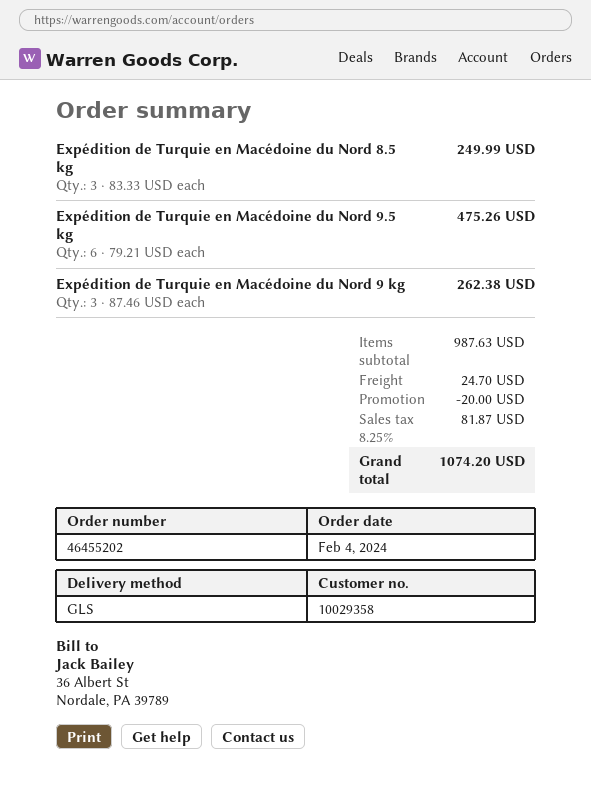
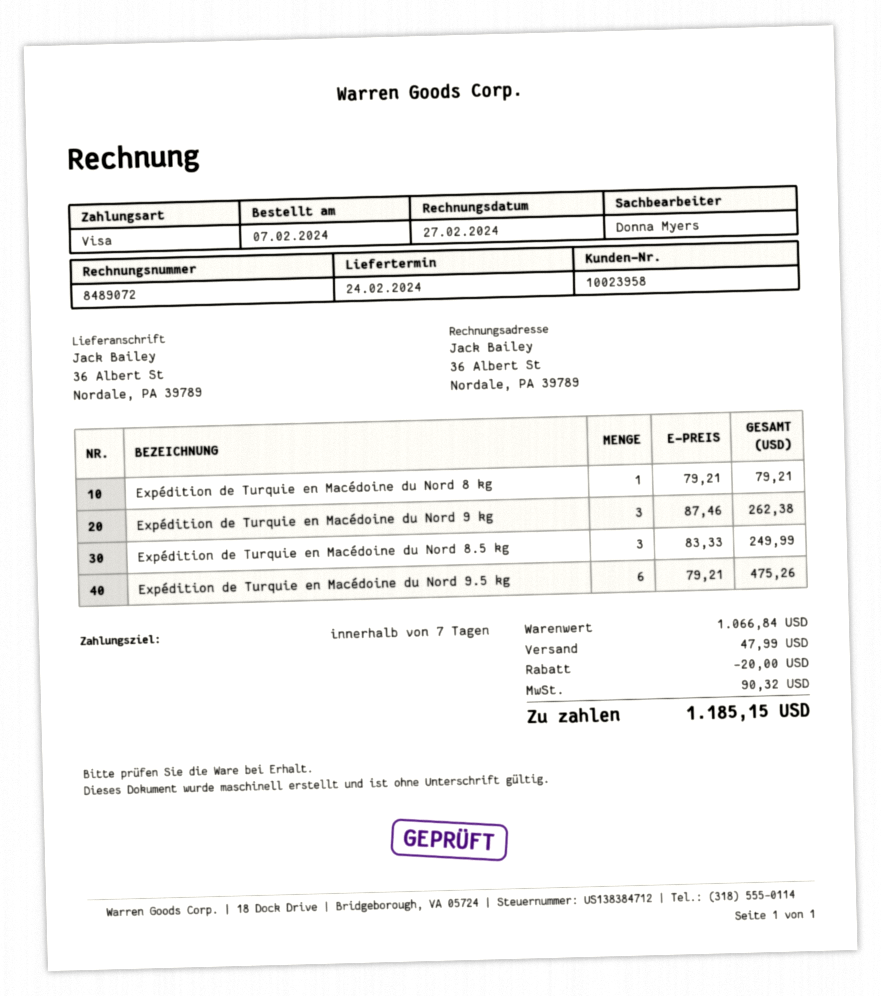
order date: 2024-02-04 -> 2024-02-07
customer number: 10029358 -> 10023958
Expédition de Turquie en Macédoine du Nord 8 kg: none -> 1 x 79.21 = 79.21
subtotal: 987.63 -> 1066.84
shipping: 24.70 -> 47.99
tax: 81.87 -> 90.32
total: 1074.20 -> 1185.15

